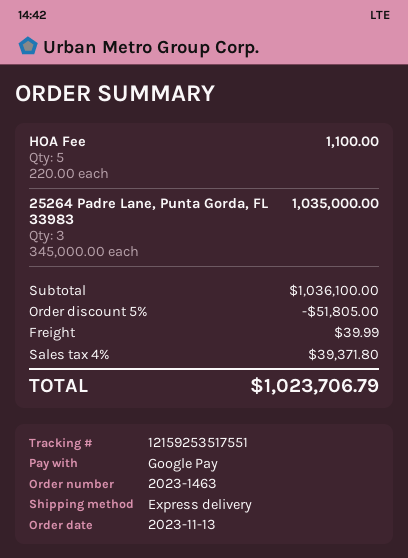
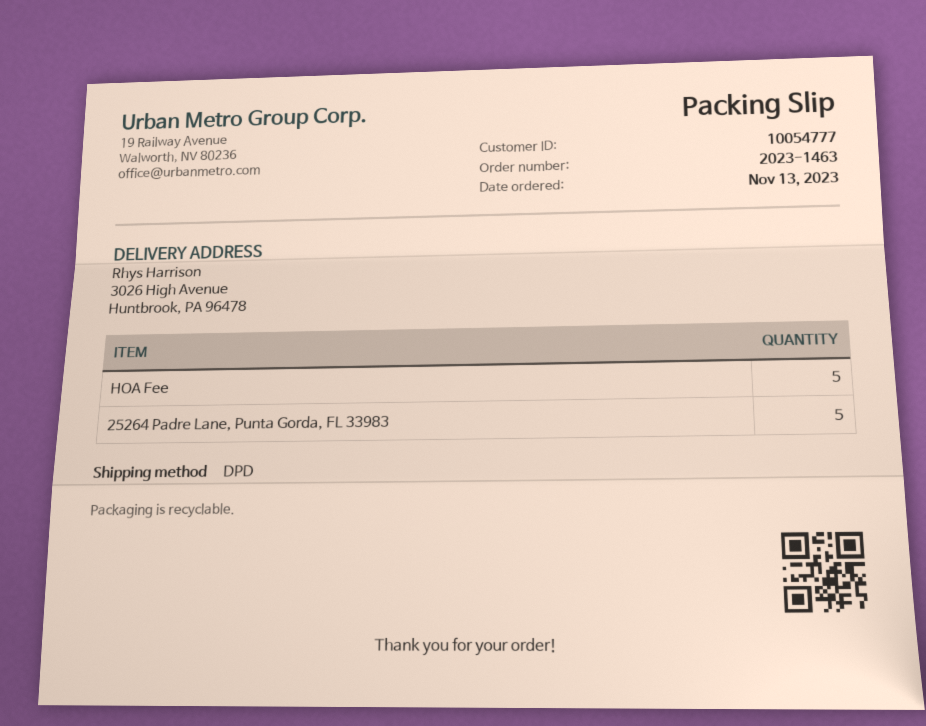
shipping method: express -> DPD
25264 Padre Lane, Punta Gorda, FL 33983: 3 -> 5

